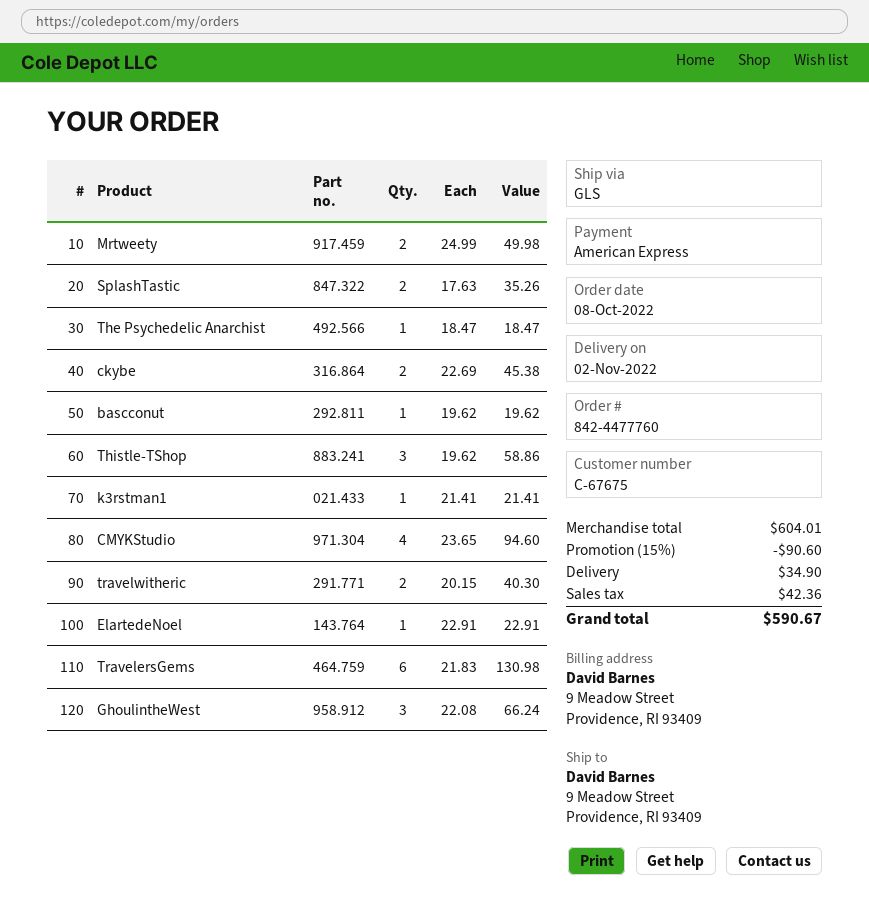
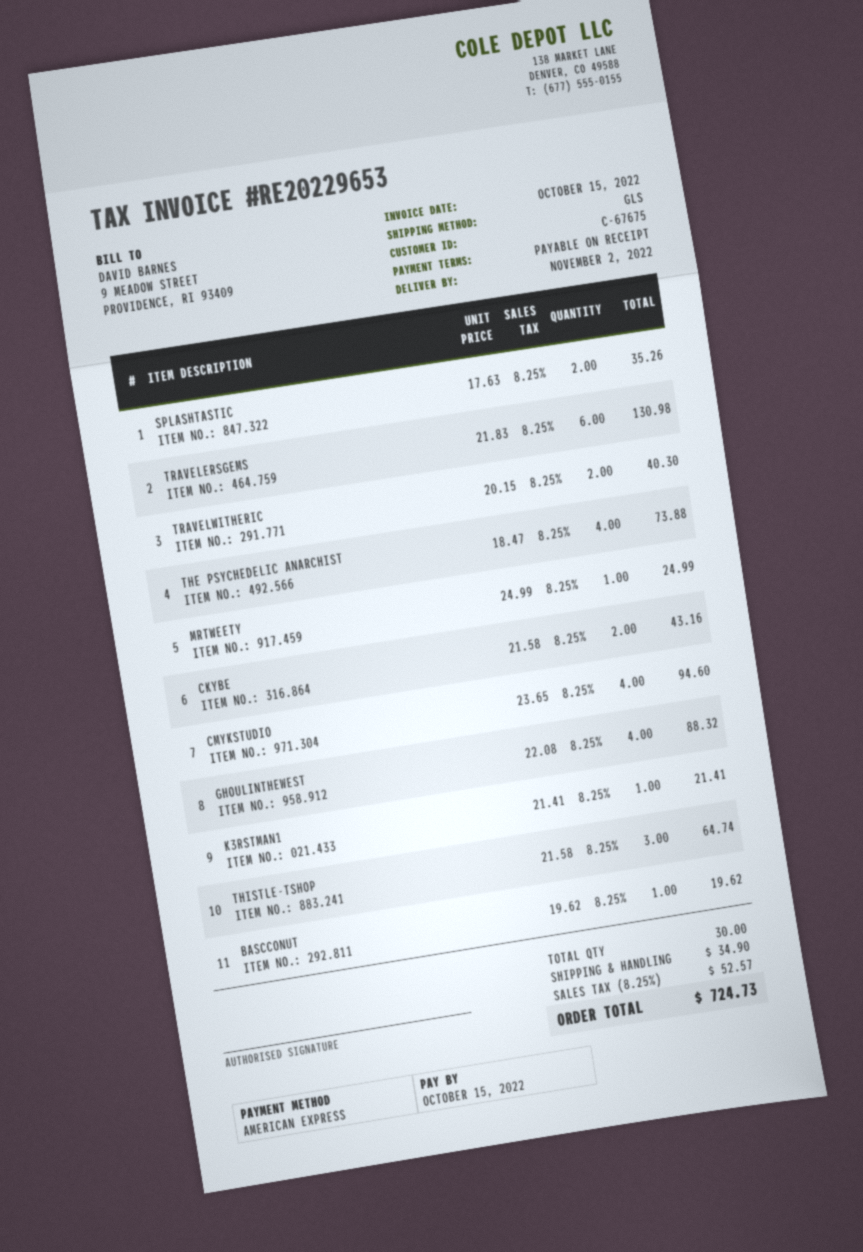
Mrtweety: 2 x 24.99 = 49.98 -> 1 x 24.99 = 24.99
The Psychedelic Anarchist: 1 x 18.47 = 18.47 -> 4 x 18.47 = 73.88
ckybe: 2 x 22.69 = 45.38 -> 2 x 21.58 = 43.16
Thistle-TShop: 3 x 19.62 = 58.86 -> 3 x 21.58 = 64.74
ElartedeNoel: 1 x 22.91 = 22.91 -> none
GhoulintheWest: 3 x 22.08 = 66.24 -> 4 x 22.08 = 88.32
discount: 15% = 90.60 -> none
tax: 42.36 -> 52.57
total: 590.67 -> 724.73

